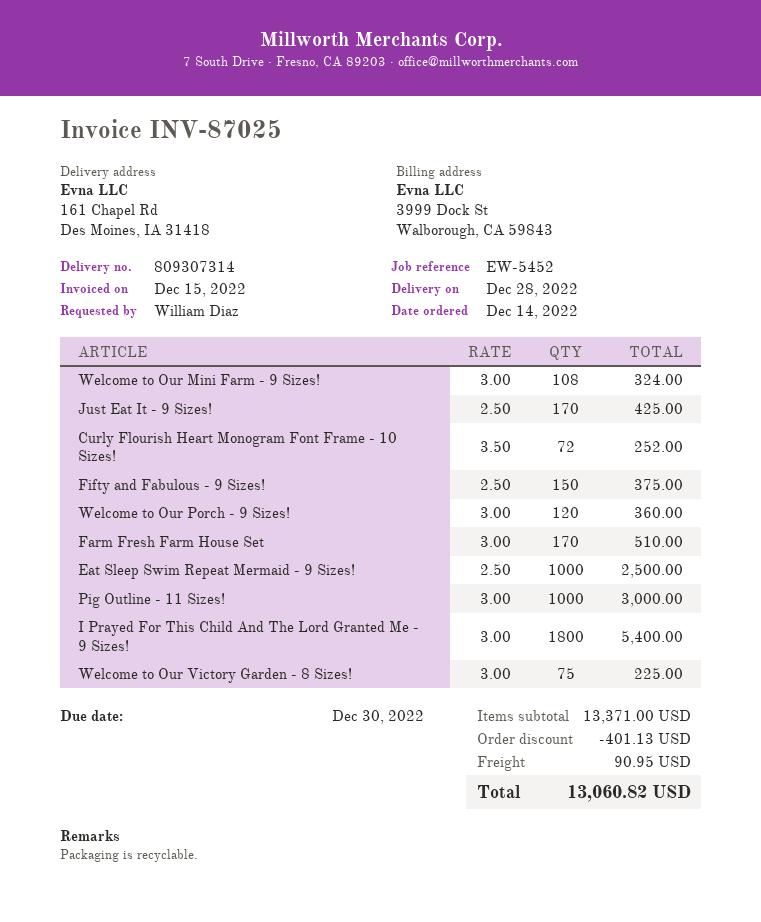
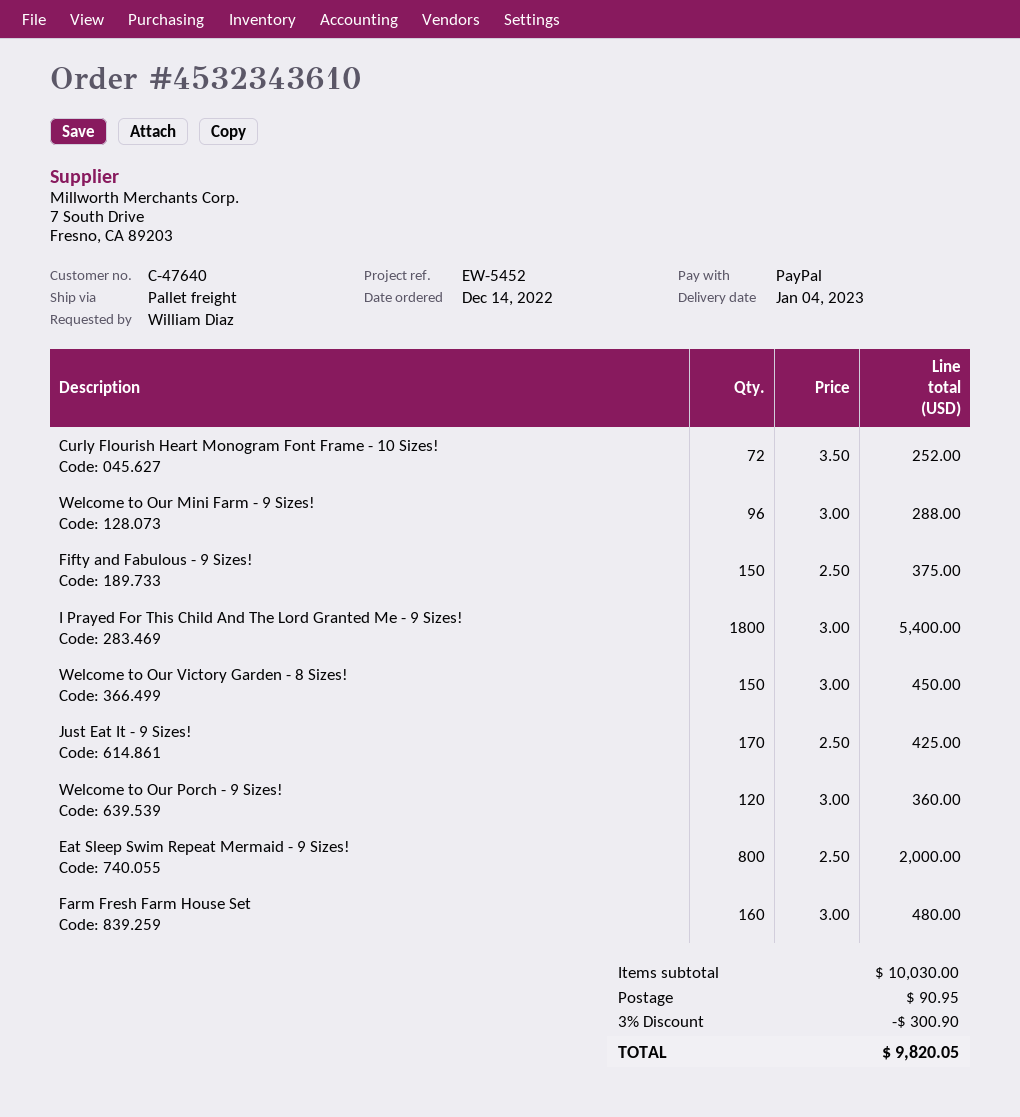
delivery date: 2022-12-28 -> 2023-01-04
Welcome to Our Mini Farm - 9 Sizes!: 108 x 3.00 = 324.00 -> 96 x 3.00 = 288.00
Farm Fresh Farm House Set: 170 x 3.00 = 510.00 -> 160 x 3.00 = 480.00
Eat Sleep Swim Repeat Mermaid - 9 Sizes!: 1000 x 2.50 = 2500.00 -> 800 x 2.50 = 2000.00
Pig Outline - 11 Sizes!: 1000 x 3.00 = 3000.00 -> none
Welcome to Our Victory Garden - 8 Sizes!: 75 x 3.00 = 225.00 -> 150 x 3.00 = 450.00
subtotal: 13371.00 -> 10030.00
discount: 401.13 -> 300.90
total: 13060.82 -> 9820.05

